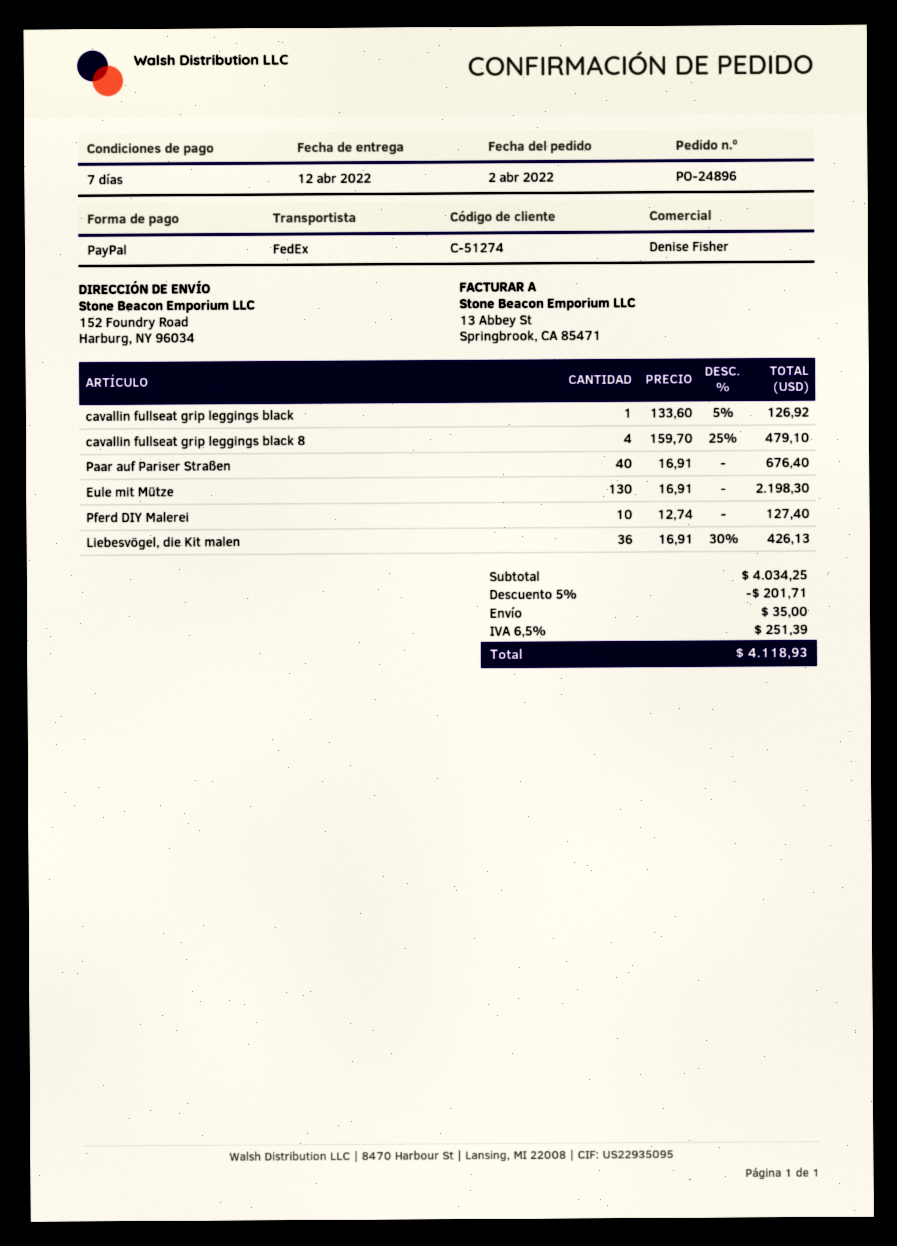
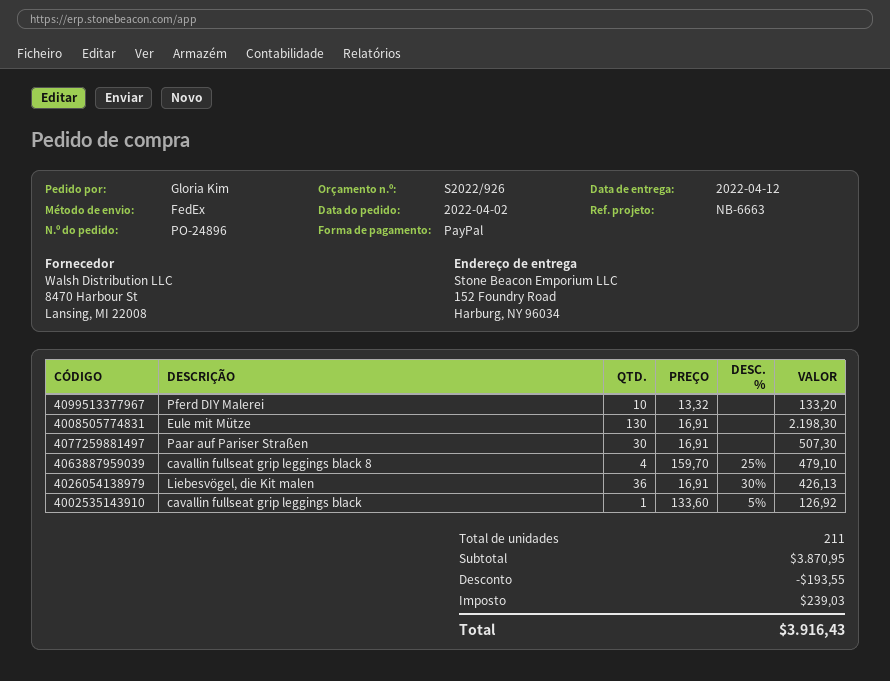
Paar auf Pariser Straßen: 40 x 16.91 = 676.40 -> 30 x 16.91 = 507.30
Pferd DIY Malerei: 10 x 12.74 = 127.40 -> 10 x 13.32 = 133.20
subtotal: 4034.25 -> 3870.95
discount: 201.71 -> 193.55
shipping: 35.00 -> none
tax: 251.39 -> 239.03
total: 4118.93 -> 3916.43

